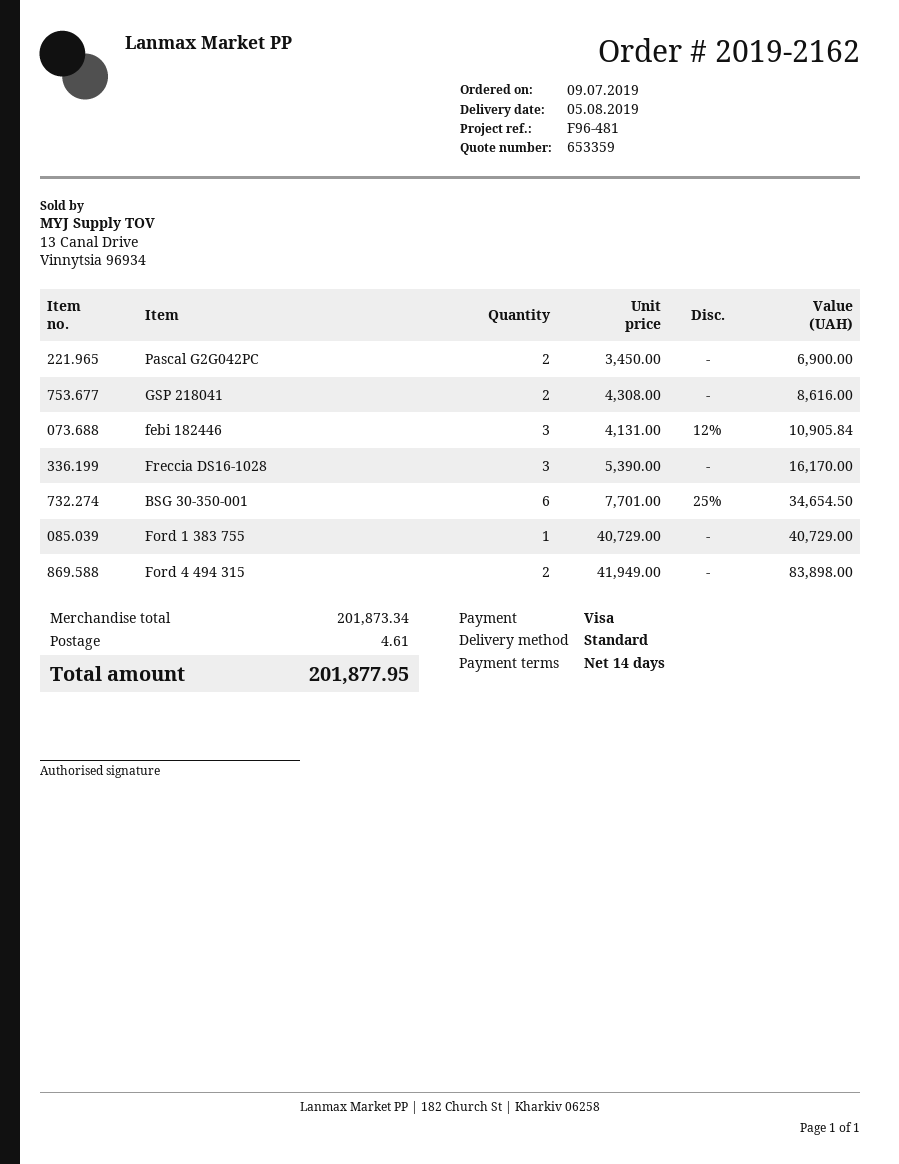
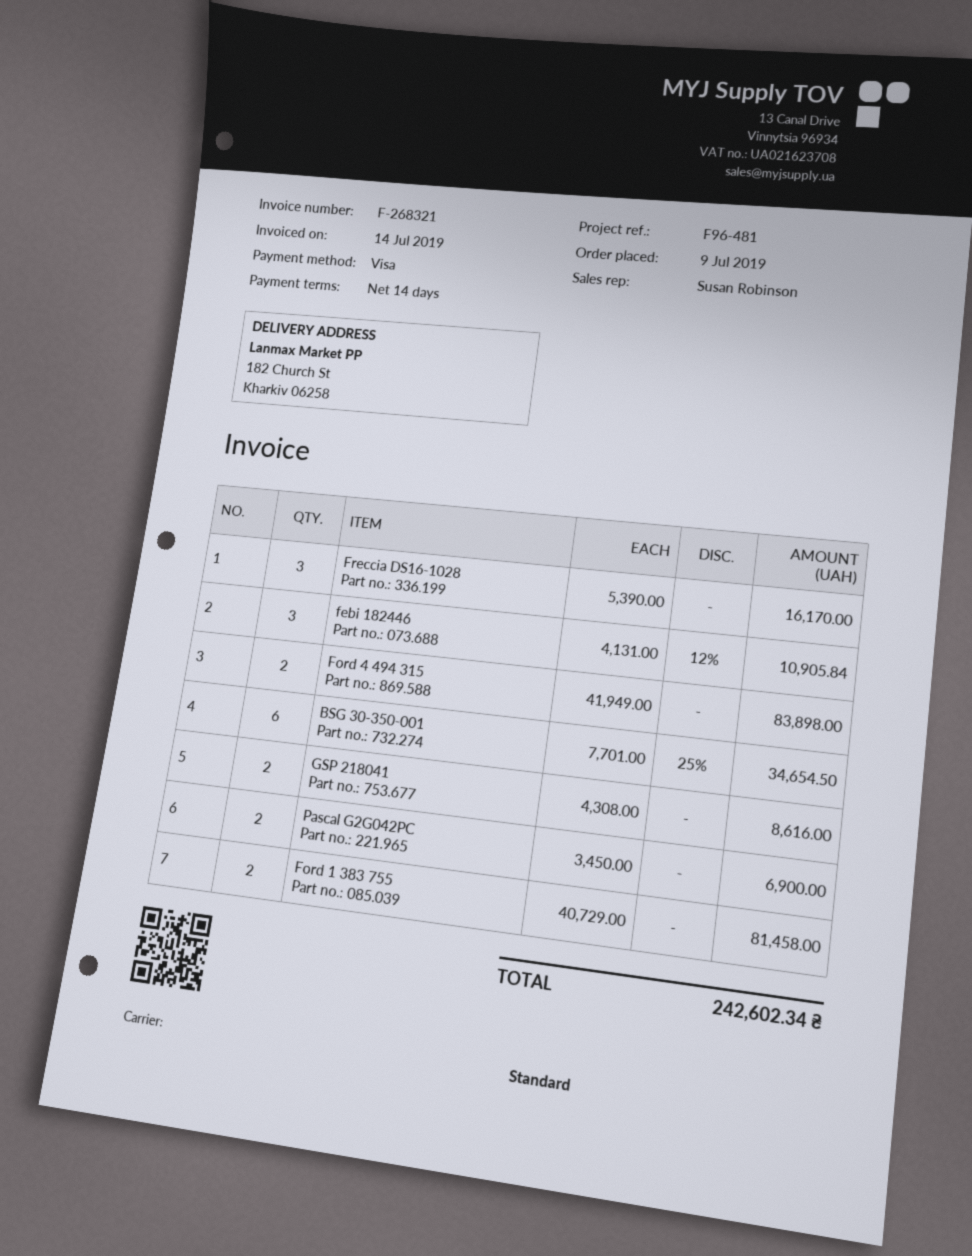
Ford 1 383 755: 1 x 40729.00 = 40729.00 -> 2 x 40729.00 = 81458.00
shipping: 4.61 -> none
total: 201877.95 -> 242602.34

